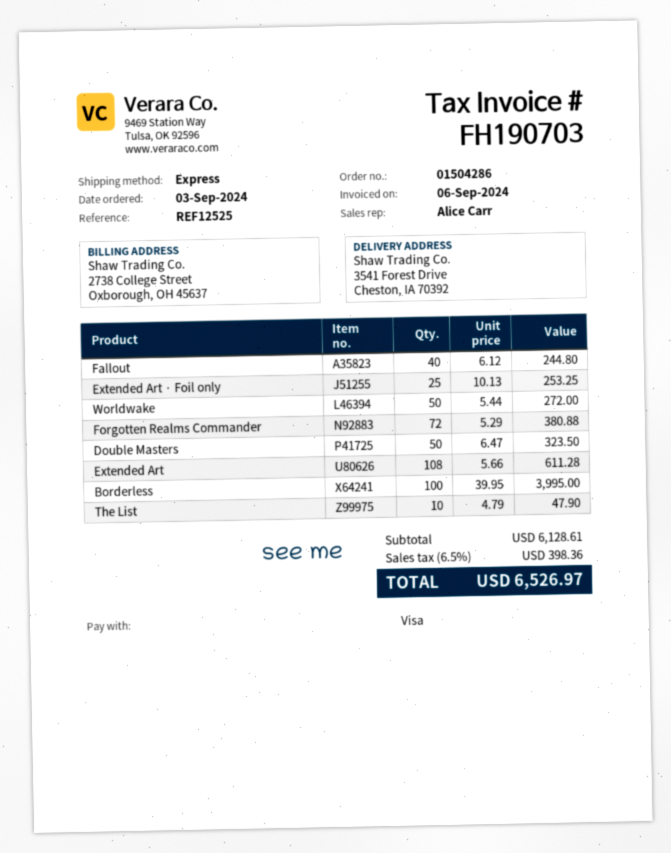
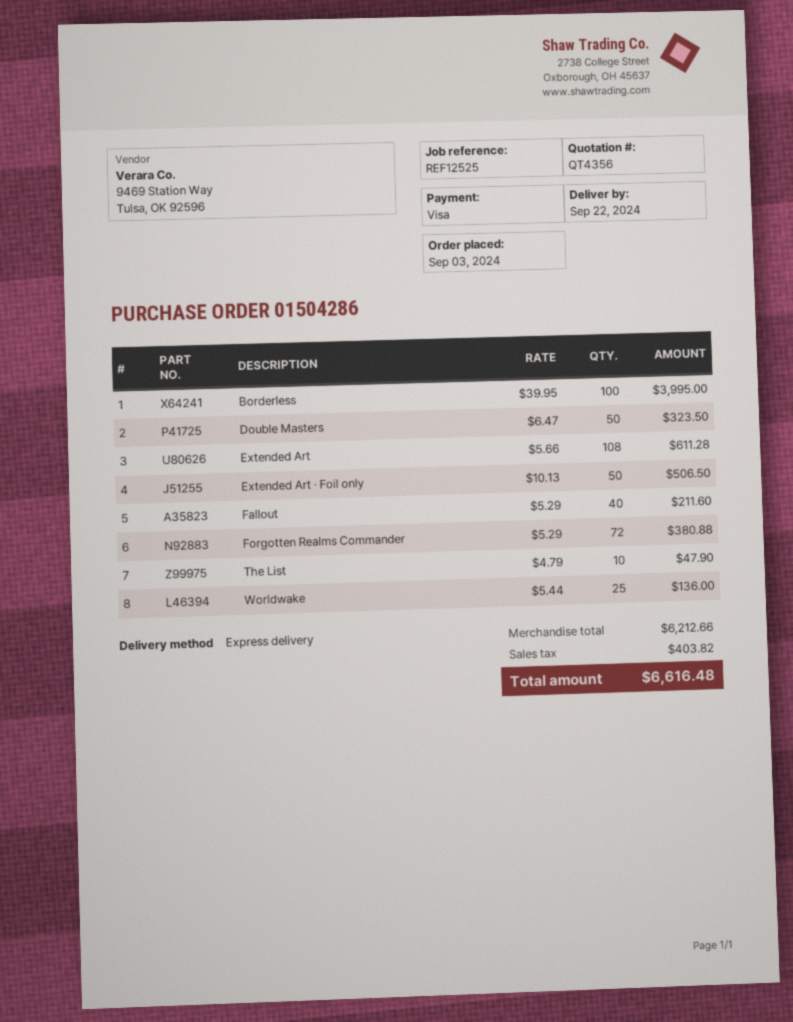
Fallout: 40 x 6.12 = 244.80 -> 40 x 5.29 = 211.60
Extended Art · Foil only: 25 x 10.13 = 253.25 -> 50 x 10.13 = 506.50
Worldwake: 50 x 5.44 = 272.00 -> 25 x 5.44 = 136.00
subtotal: 6128.61 -> 6212.66
tax: 398.36 -> 403.82
total: 6526.97 -> 6616.48

